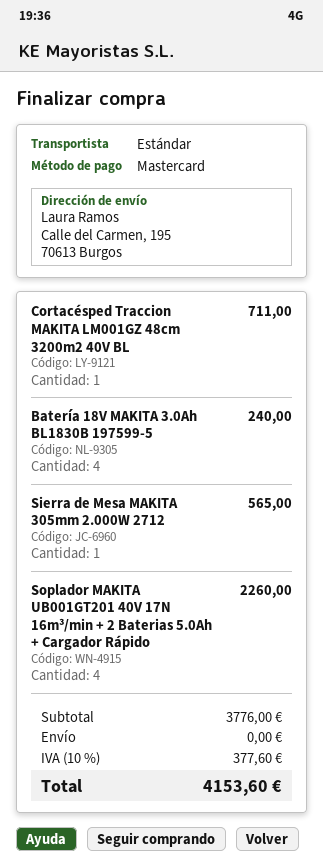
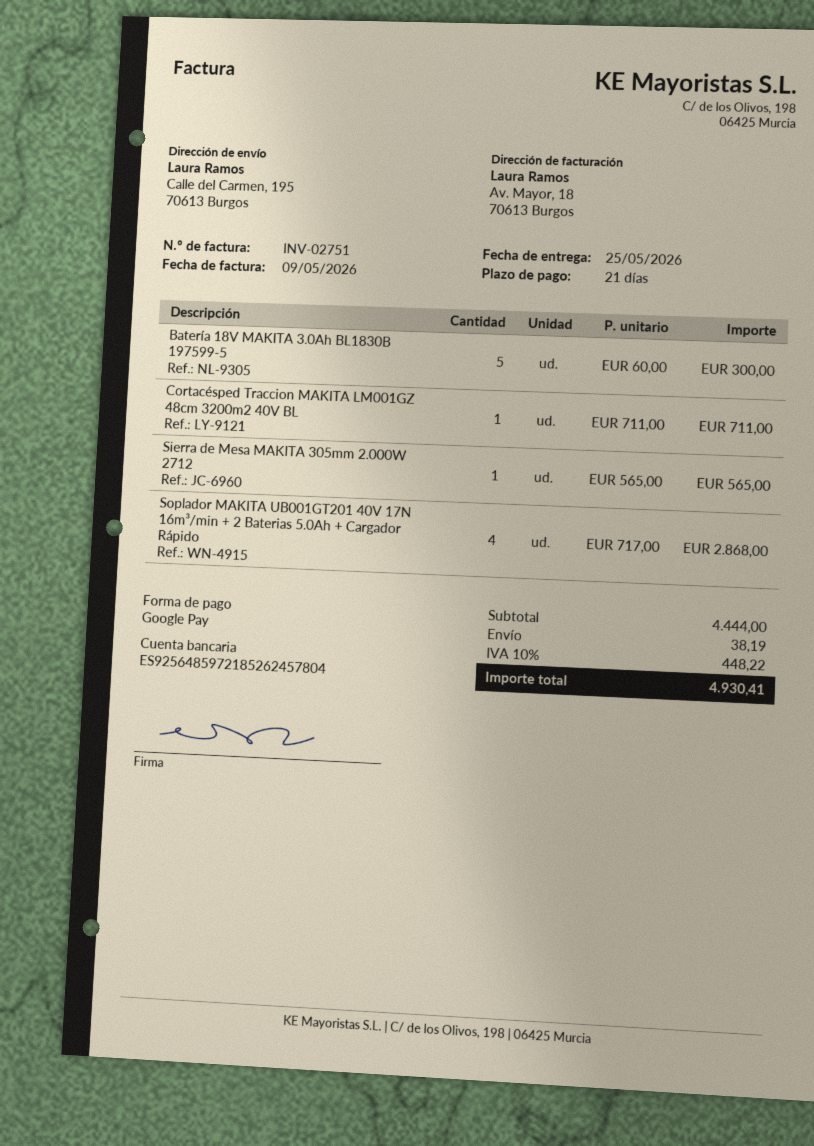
payment method: Mastercard -> Google Pay
Batería 18V MAKITA 3.0Ah BL1830B 197599-5: 4 for 240.00 -> 5 for 300.00
Soplador MAKITA UB001GT201 40V 17N 16m³/min + 2 Baterias 5.0Ah + Cargador Rápido: 4 for 2260.00 -> 4 for 2868.00
subtotal: 3776.00 -> 4444.00
shipping: 0.00 -> 38.19
tax: 10% = 377.60 -> 10% = 448.22
total: 4153.60 -> 4930.41

